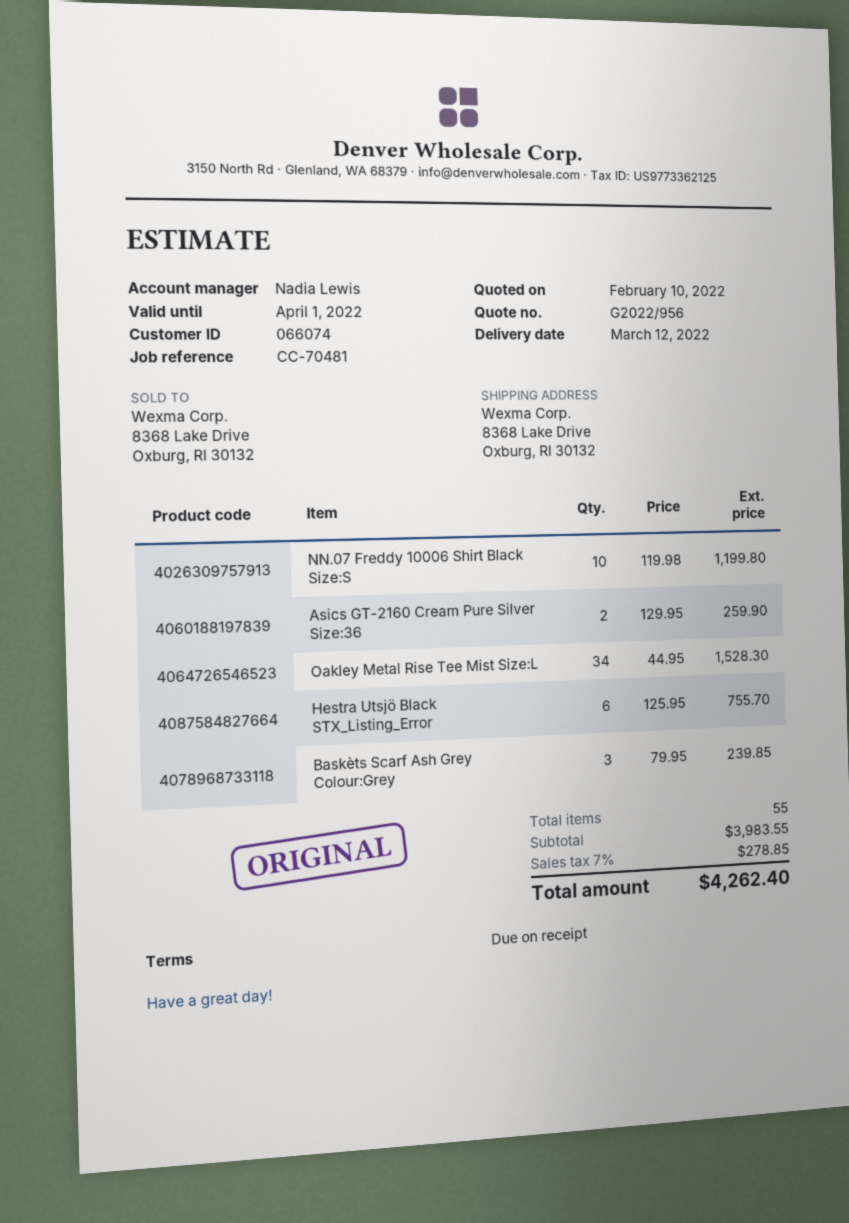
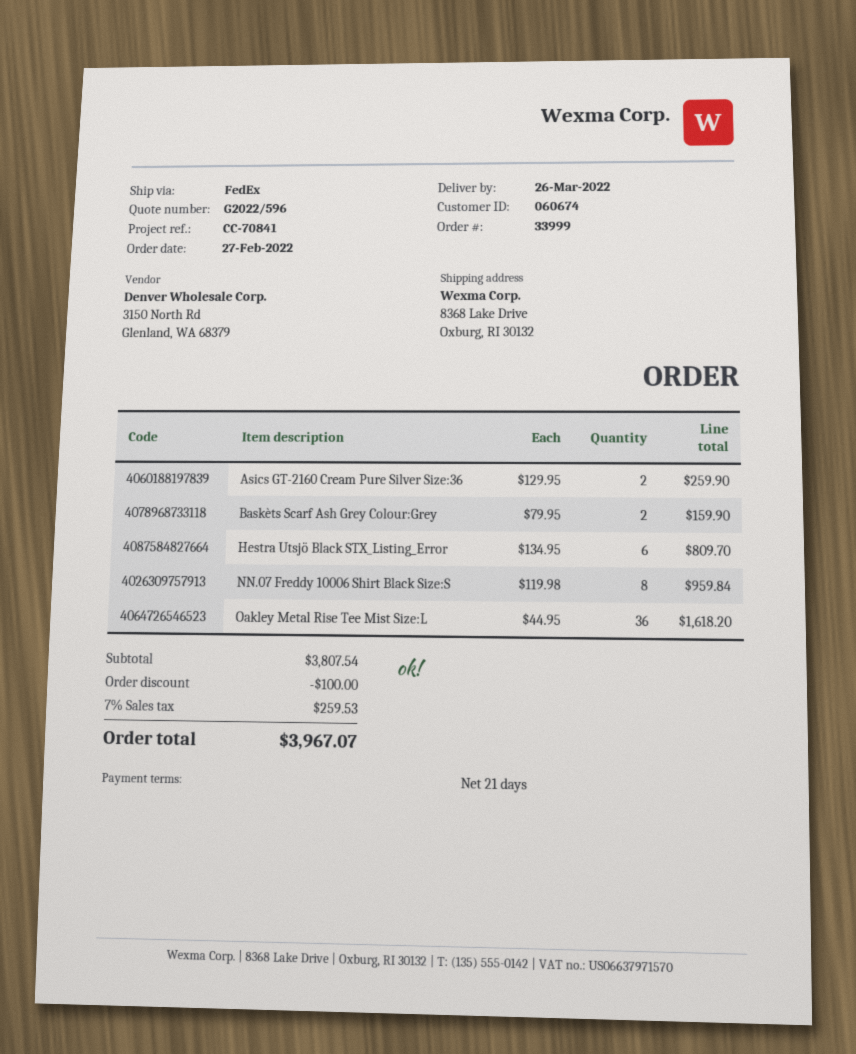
quote number: G2022/956 -> G2022/596
delivery date: 2022-03-12 -> 2022-03-26
payment terms: on receipt -> 21 days
customer number: 066074 -> 060674
reference: CC-70481 -> CC-70841
NN.07 Freddy 10006 Shirt Black Size:S: 10 x 119.98 = 1199.80 -> 8 x 119.98 = 959.84
Oakley Metal Rise Tee Mist Size:L: 34 x 44.95 = 1528.30 -> 36 x 44.95 = 1618.20
Hestra Utsjö Black STX_Listing_Error: 6 x 125.95 = 755.70 -> 6 x 134.95 = 809.70
Baskèts Scarf Ash Grey Colour:Grey: 3 x 79.95 = 239.85 -> 2 x 79.95 = 159.90
subtotal: 3983.55 -> 3807.54
discount: none -> 100.00
tax: 7% = 278.85 -> 7% = 259.53
total: 4262.40 -> 3967.07

